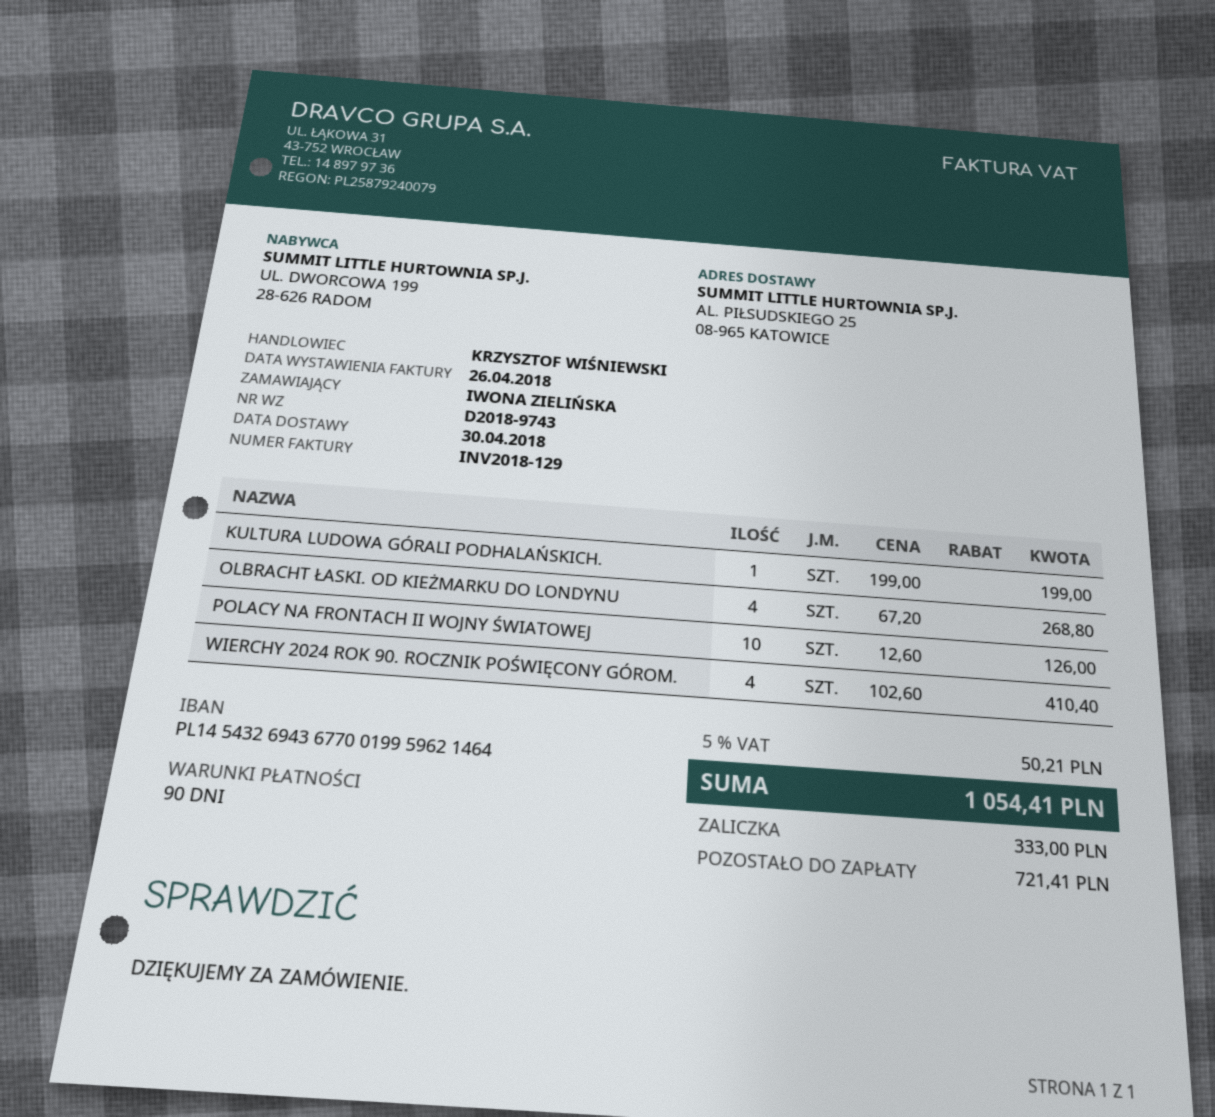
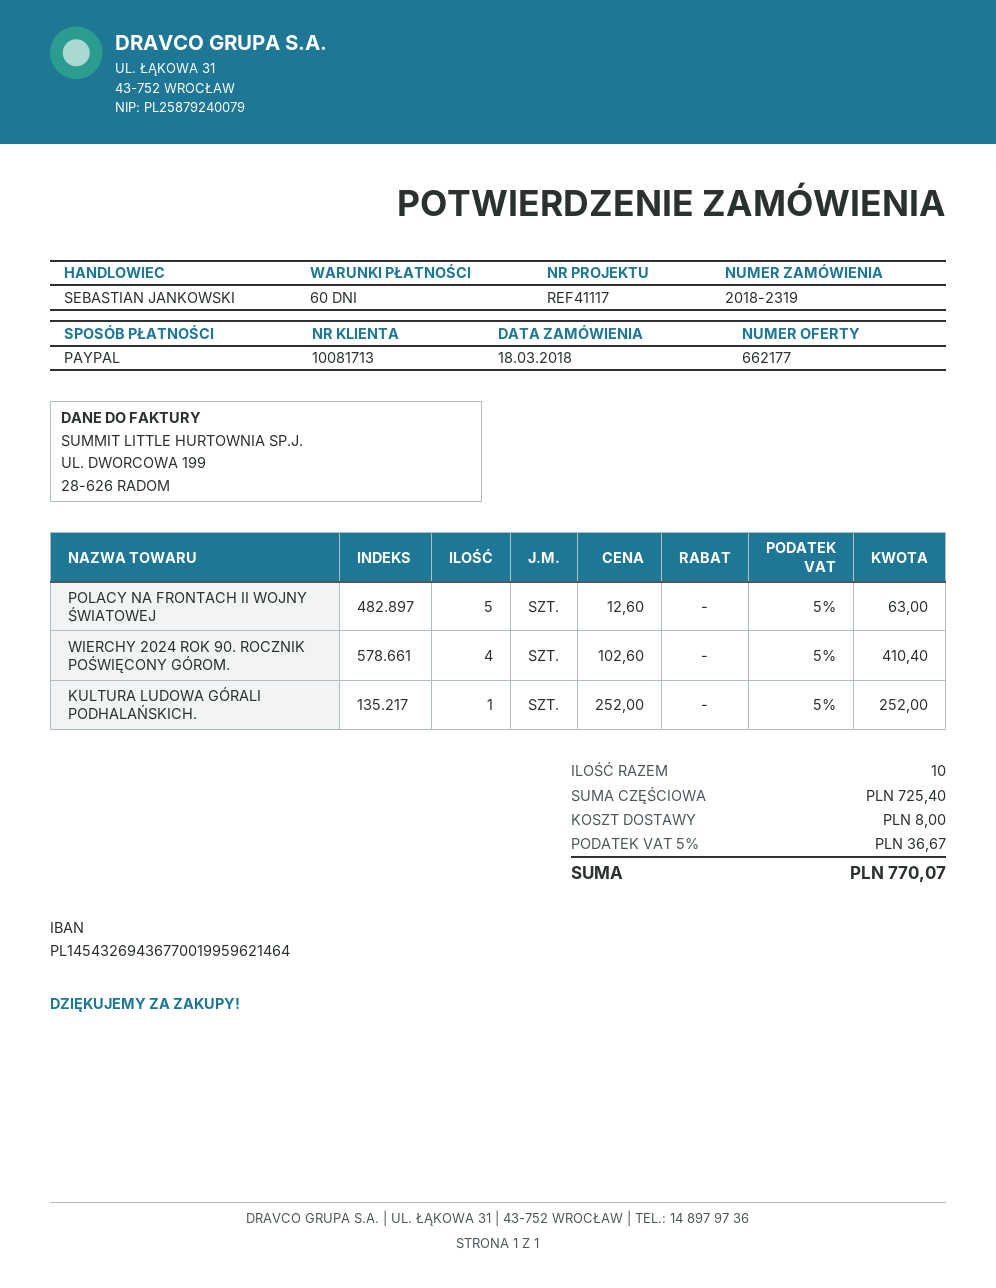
payment terms: 90 days -> 60 days
sales rep: KRZYSZTOF WIŚNIEWSKI -> SEBASTIAN JANKOWSKI
KULTURA LUDOWA GÓRALI PODHALAŃSKICH.: 1 x 199.00 = 199.00 -> 1 x 252.00 = 252.00
OLBRACHT ŁASKI. OD KIEŻMARKU DO LONDYNU: 4 x 67.20 = 268.80 -> none
POLACY NA FRONTACH II WOJNY ŚWIATOWEJ: 10 x 12.60 = 126.00 -> 5 x 12.60 = 63.00
shipping: none -> 8.00
tax: 5% = 50.21 -> 5% = 36.67
total: 1054.41 -> 770.07

